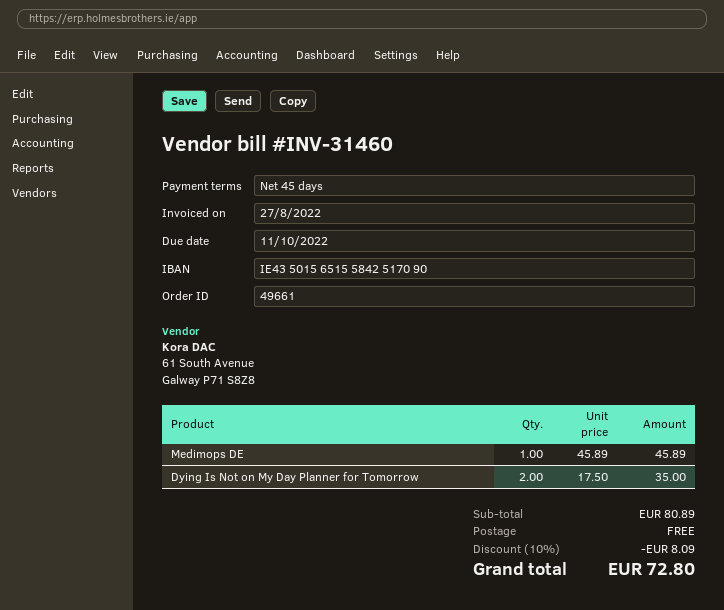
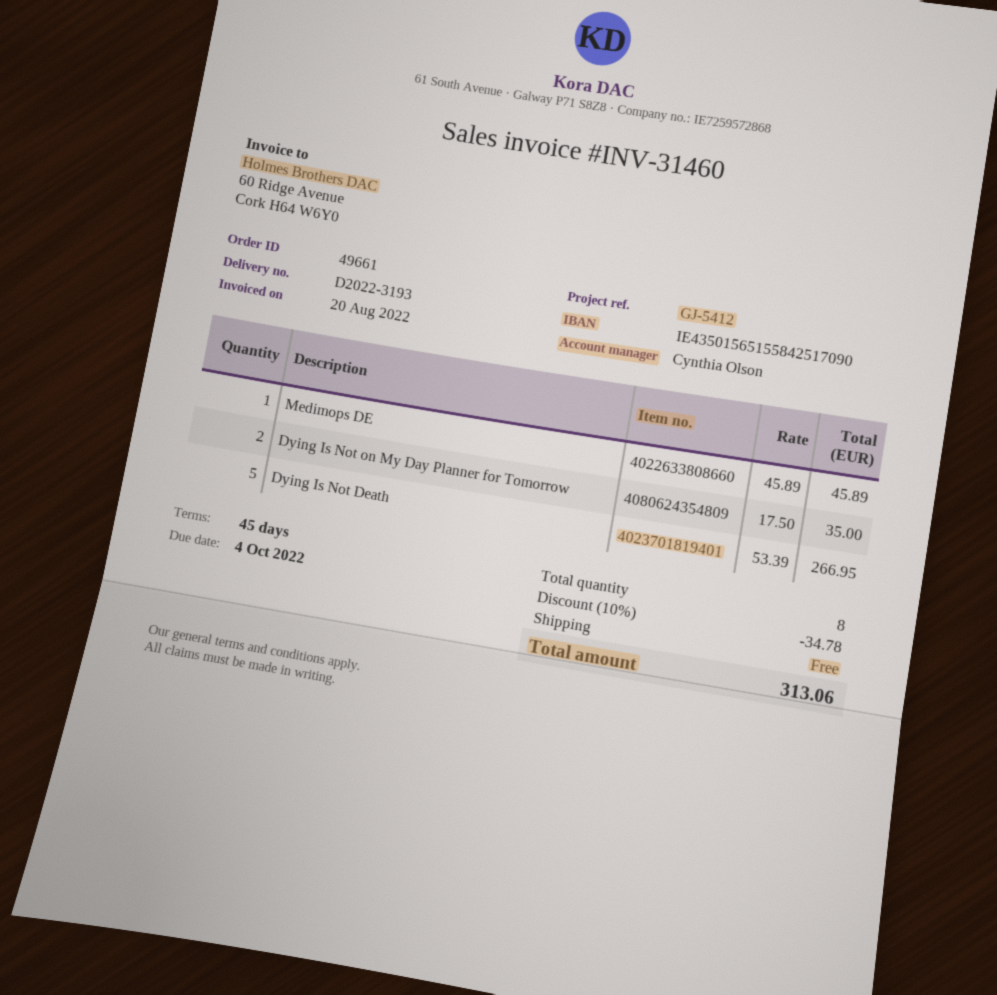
invoice date: 2022-08-27 -> 2022-08-20
due date: 2022-10-11 -> 2022-10-04
Dying Is Not Death: none -> 5 x 53.39 = 266.95
discount: 10% = 8.09 -> 10% = 34.78
total: 72.80 -> 313.06

